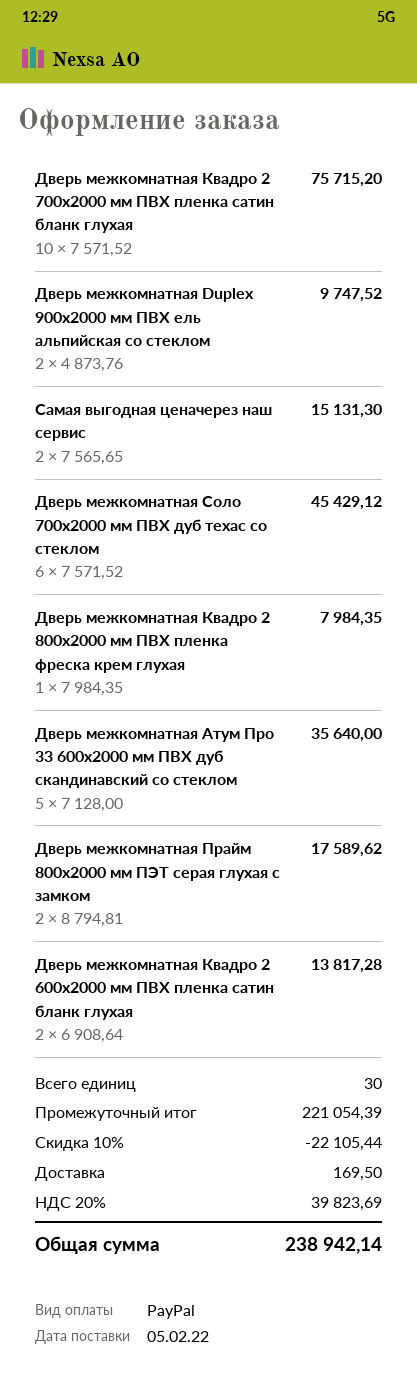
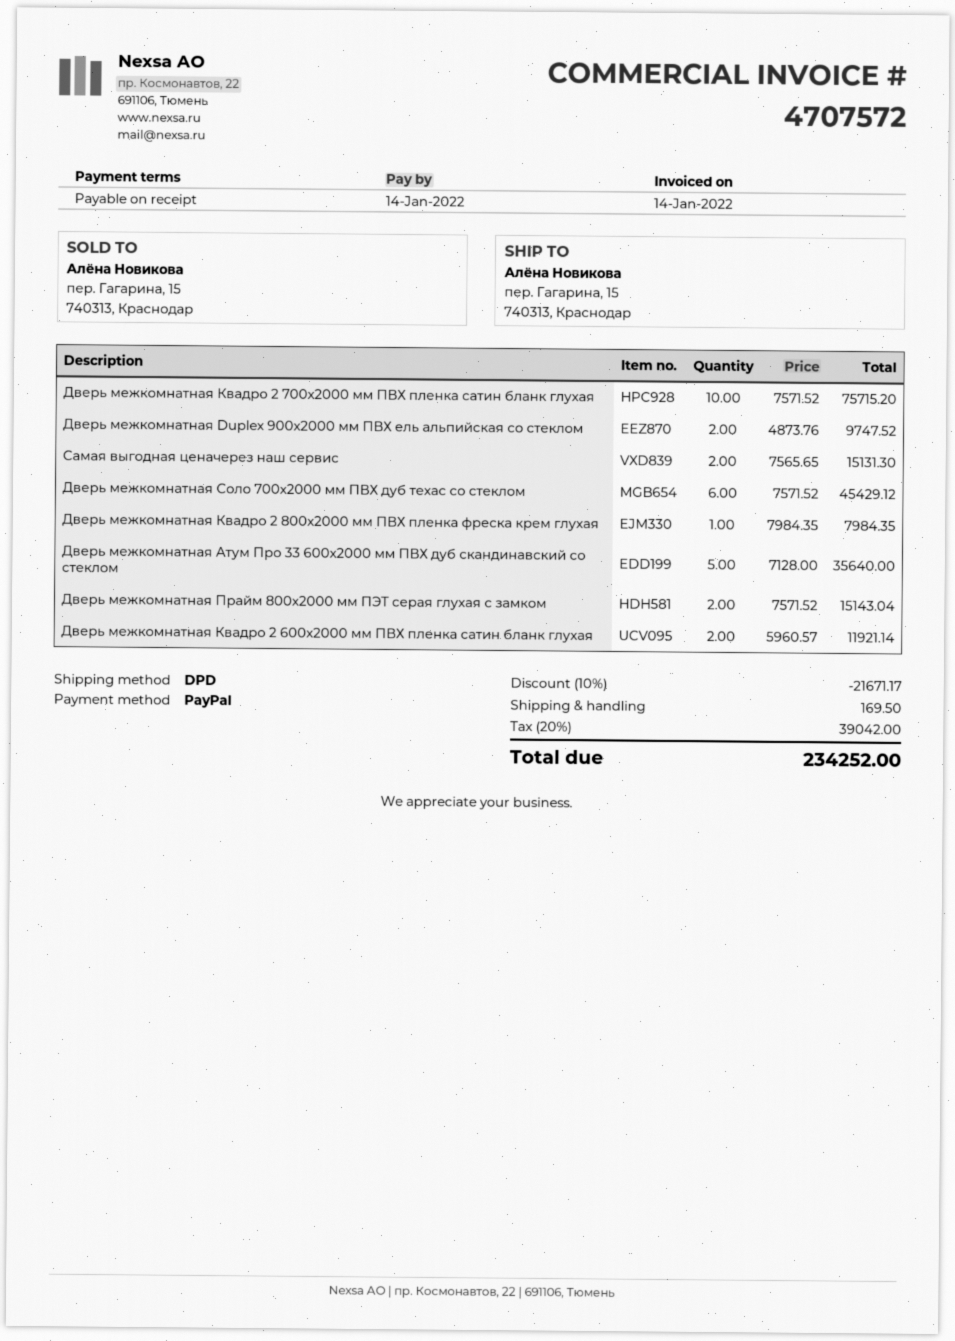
Дверь межкомнатная Прайм 800х2000 мм ПЭТ серая глухая с замком: 2 x 8794.81 = 17589.62 -> 2 x 7571.52 = 15143.04
Дверь межкомнатная Квадро 2 600х2000 мм ПВХ пленка сатин бланк глухая: 2 x 6908.64 = 13817.28 -> 2 x 5960.57 = 11921.14
discount: 10% = 22105.44 -> 10% = 21671.17
tax: 20% = 39823.69 -> 20% = 39042.00
total: 238942.14 -> 234252.00

